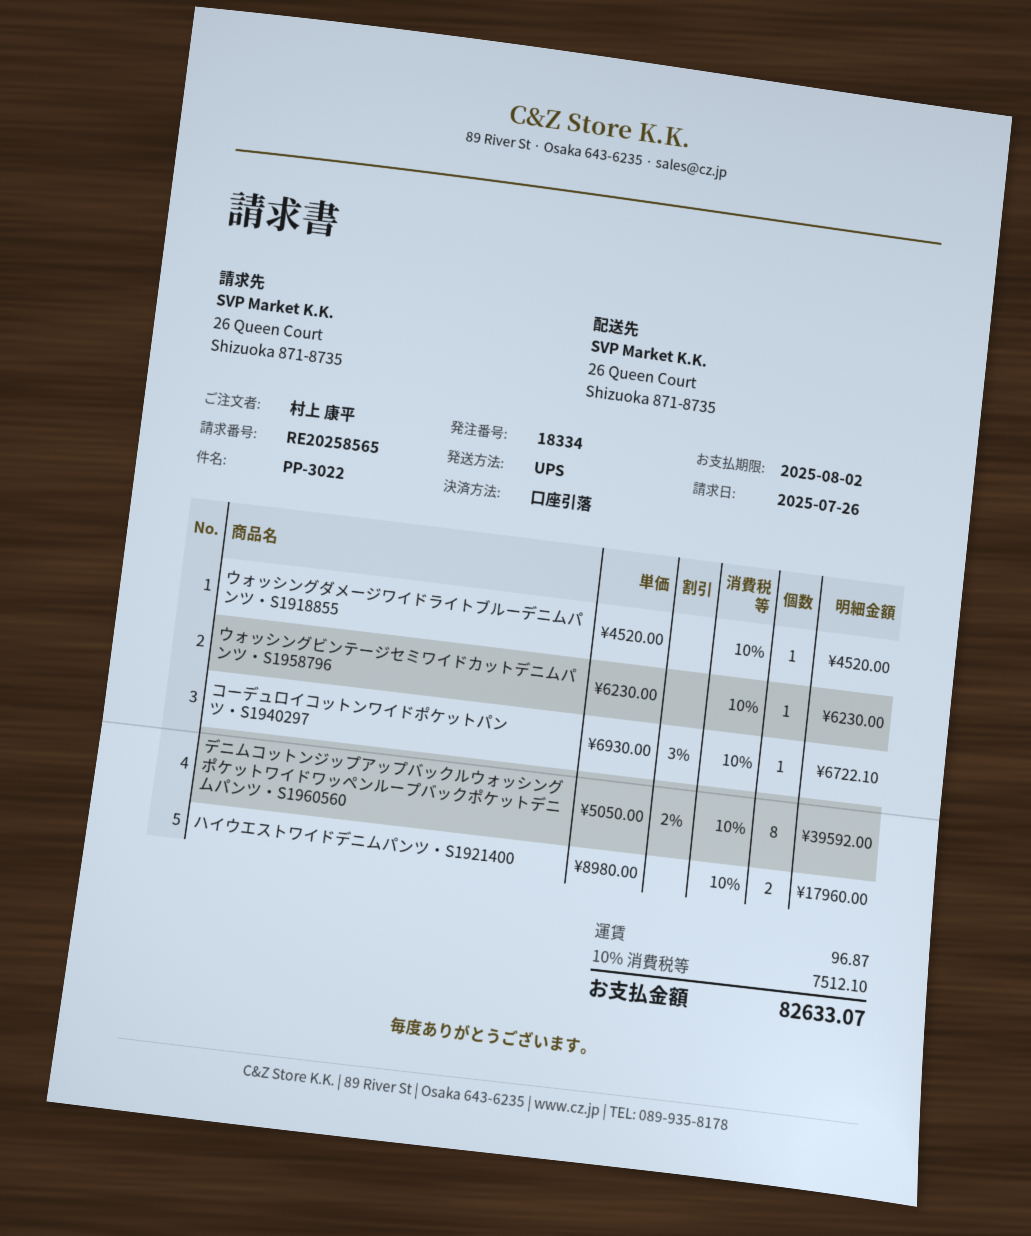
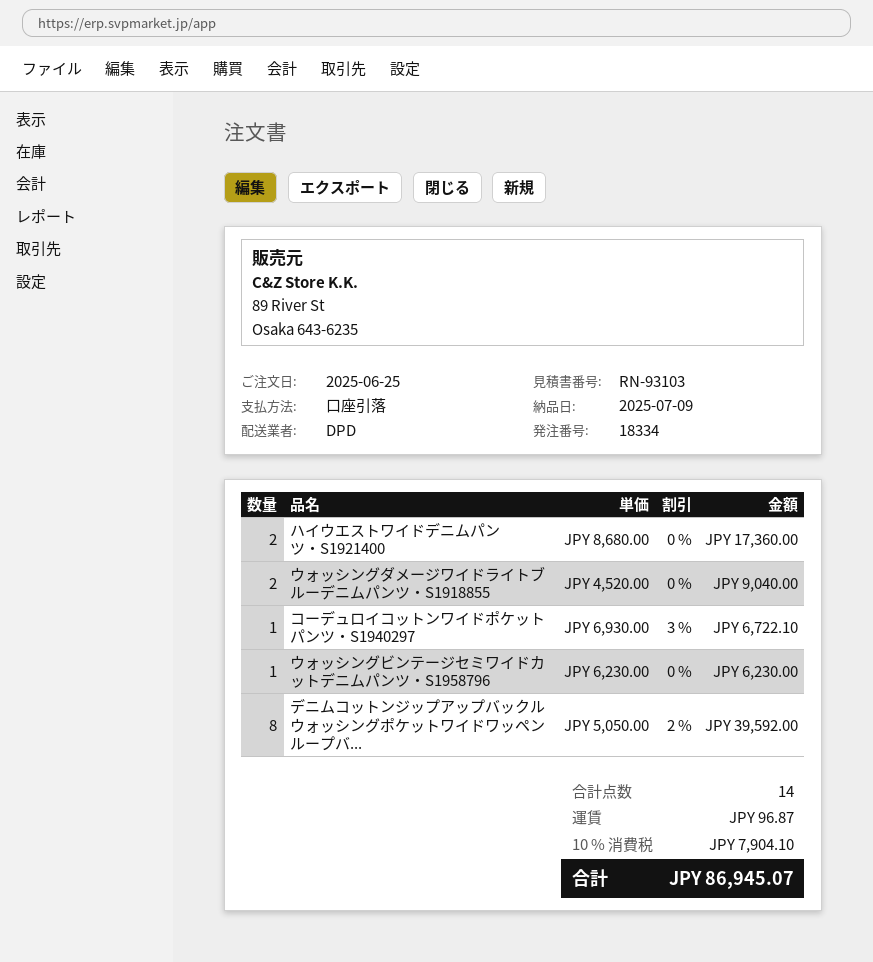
shipping method: UPS -> DPD
ウォッシングダメージワイドライトブルーデニムパンツ・S1918855: 1 x 4520.00 = 4520.00 -> 2 x 4520.00 = 9040.00
ハイウエストワイドデニムパンツ・S1921400: 2 x 8980.00 = 17960.00 -> 2 x 8680.00 = 17360.00
tax: 10% = 7512.10 -> 10% = 7904.10
total: 82633.07 -> 86945.07

